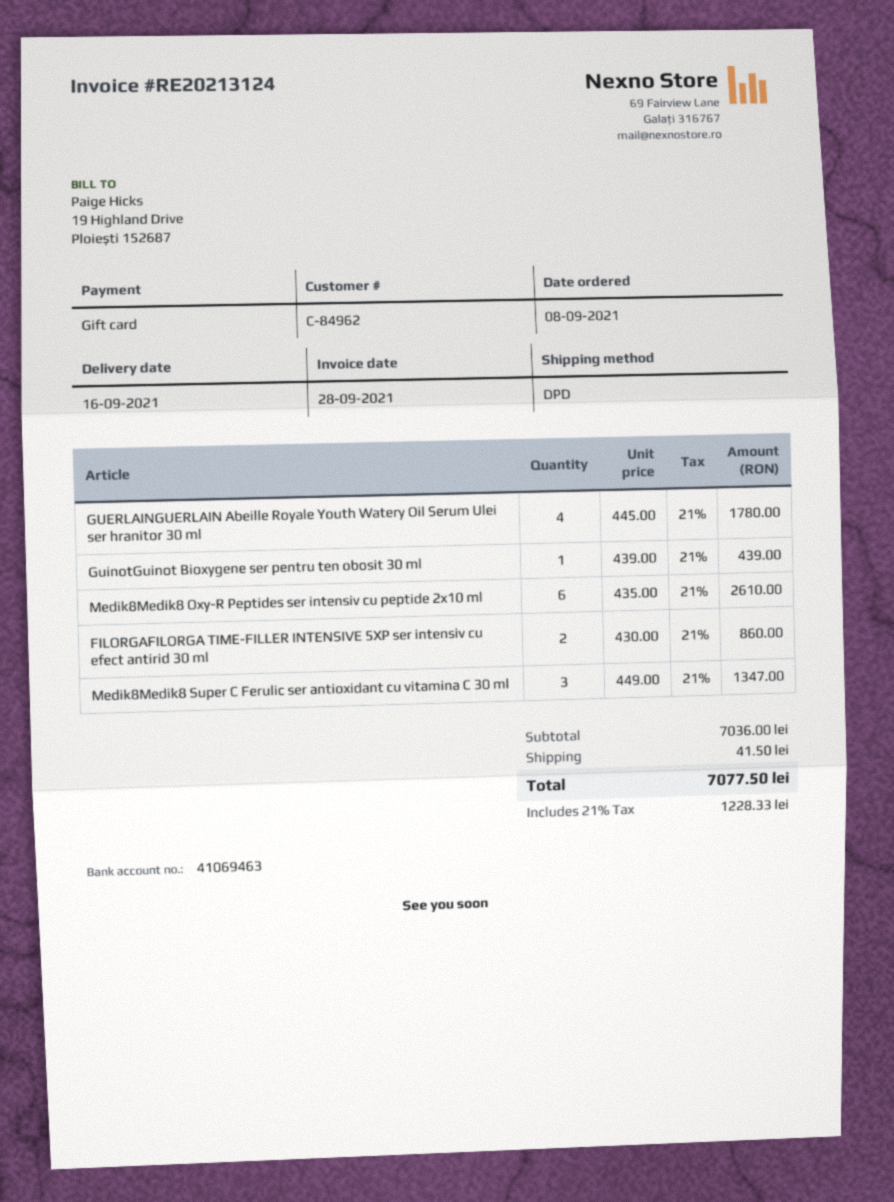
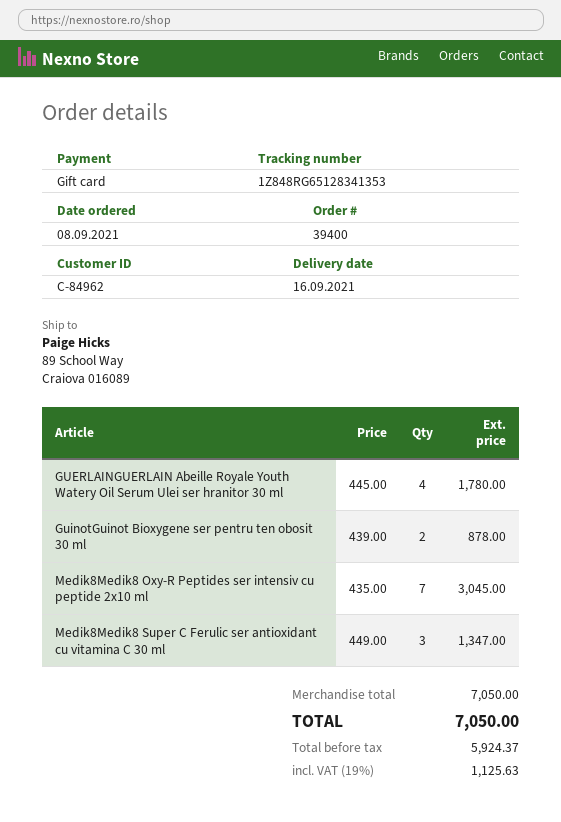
GuinotGuinot Bioxygene ser pentru ten obosit 30 ml: 1 x 439.00 = 439.00 -> 2 x 439.00 = 878.00
Medik8Medik8 Oxy-R Peptides ser intensiv cu peptide 2x10 ml: 6 x 435.00 = 2610.00 -> 7 x 435.00 = 3045.00
FILORGAFILORGA TIME-FILLER INTENSIVE 5XP ser intensiv cu efect antirid 30 ml: 2 x 430.00 = 860.00 -> none
subtotal: 7036.00 -> 7050.00
shipping: 41.50 -> none
tax: 21% = 1228.33 -> 19% = 1125.63
total: 7077.50 -> 7050.00

